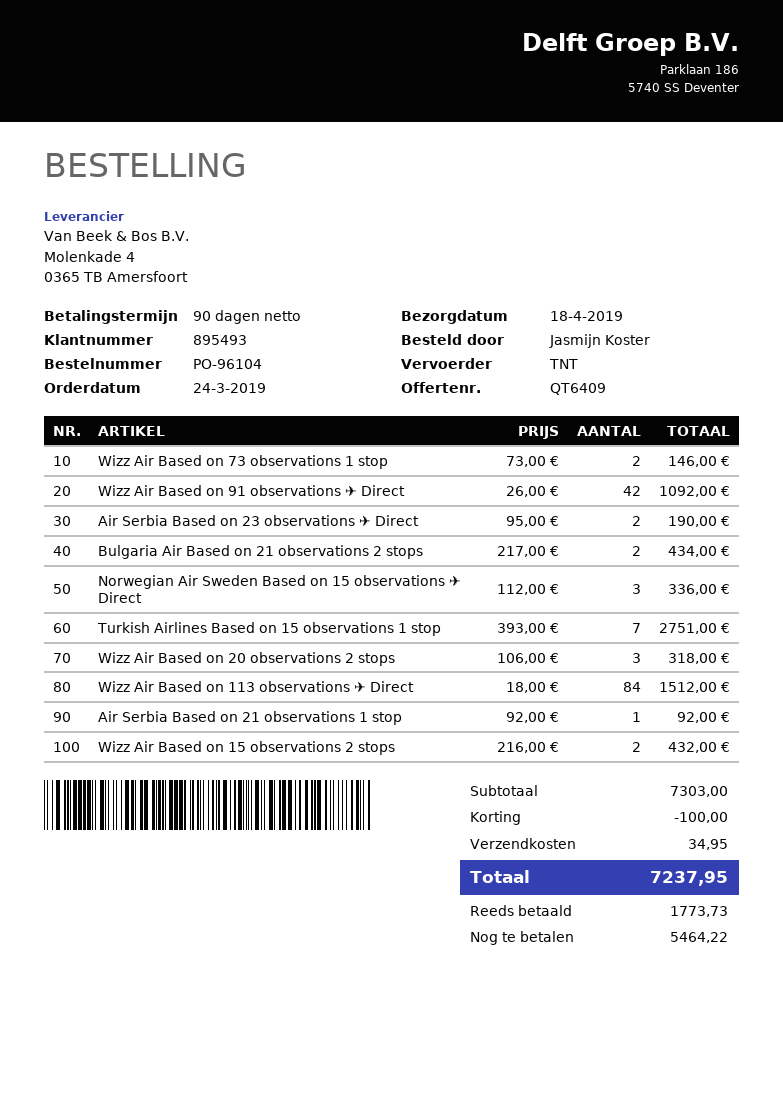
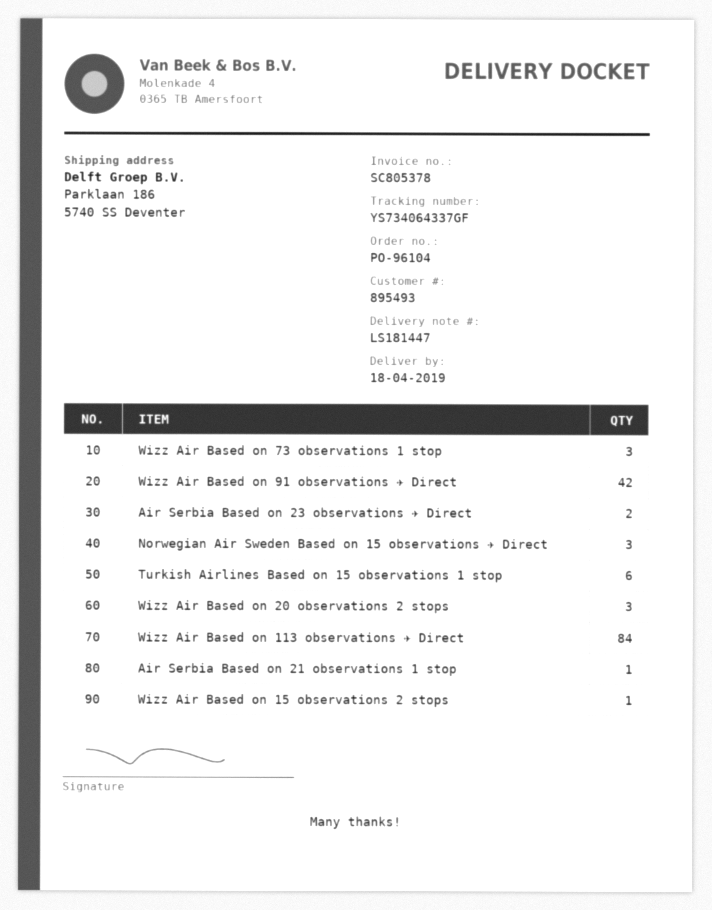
Wizz Air Based on 73 observations 1 stop: 2 -> 3
Bulgaria Air Based on 21 observations 2 stops: 2 -> none
Turkish Airlines Based on 15 observations 1 stop: 7 -> 6
Wizz Air Based on 15 observations 2 stops: 2 -> 1

